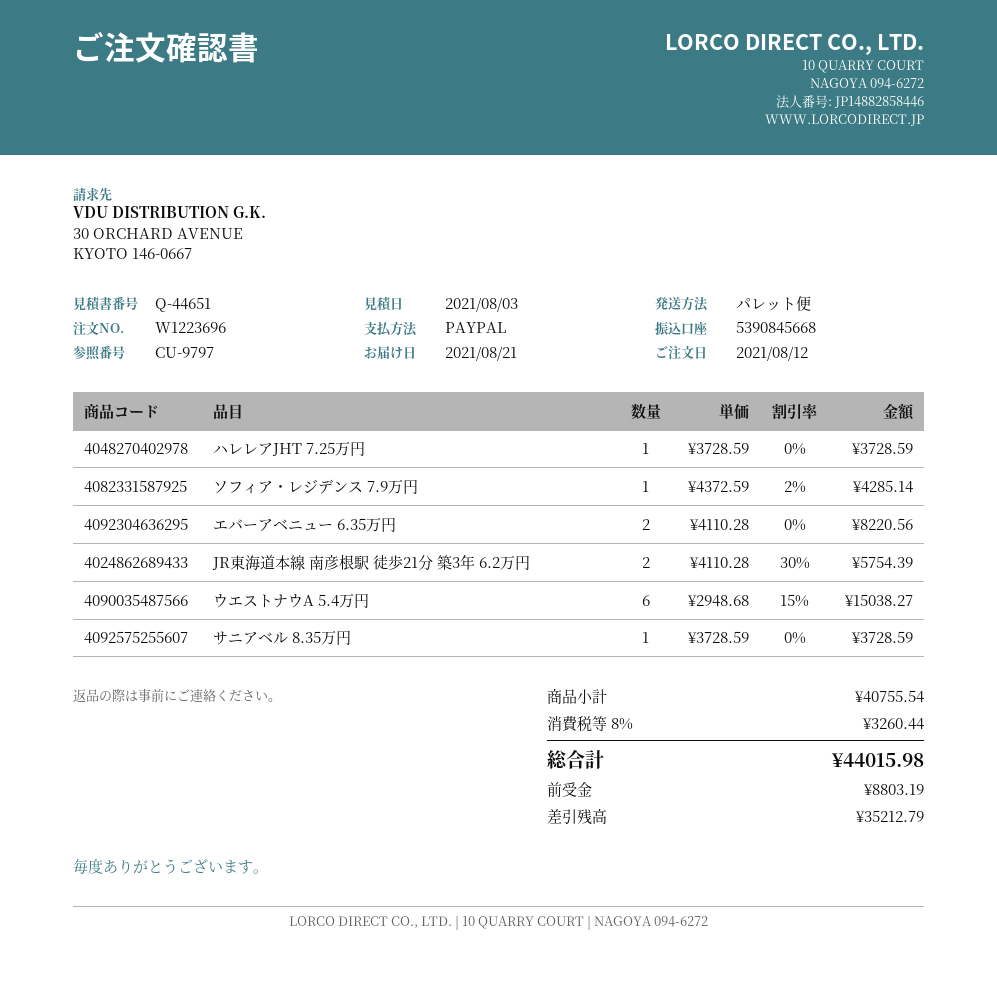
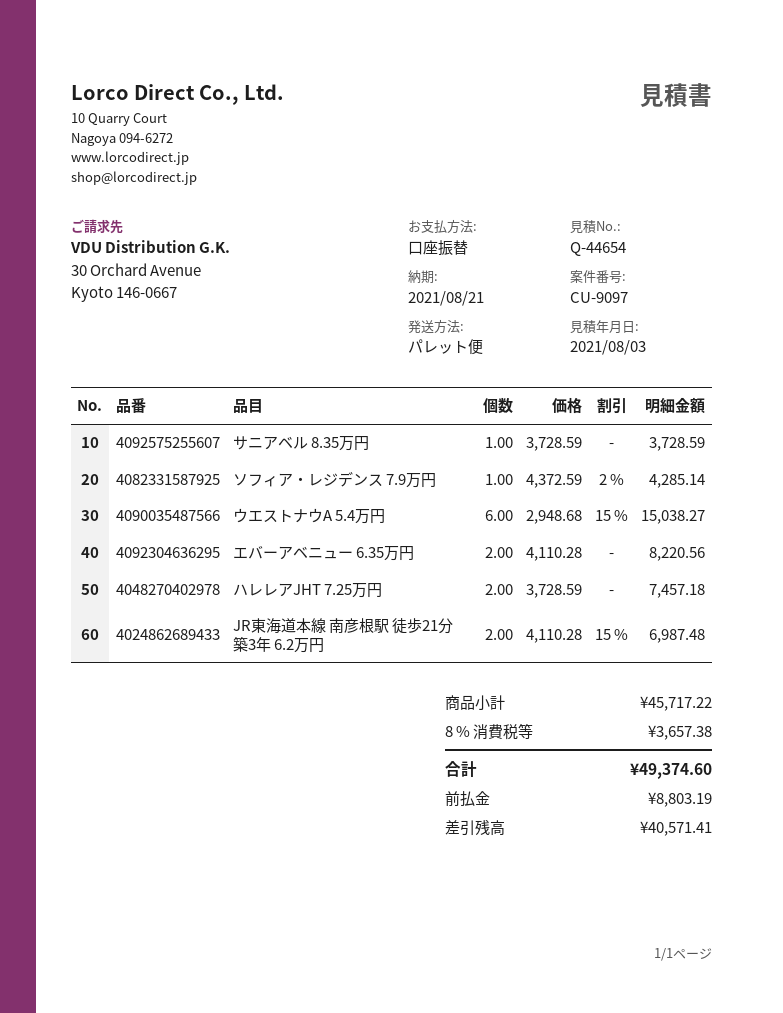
quote number: Q-44651 -> Q-44654
reference: CU-9797 -> CU-9097
payment method: PayPal -> direct debit
ハレレアJHT 7.25万円: 1 x 3728.59 = 3728.59 -> 2 x 3728.59 = 7457.18
JR東海道本線 南彦根駅 徒歩21分 築3年 6.2万円: 2 x 4110.28 - 30% = 5754.39 -> 2 x 4110.28 - 15% = 6987.48
subtotal: 40755.54 -> 45717.22
tax: 8% = 3260.44 -> 8% = 3657.38
total: 44015.98 -> 49374.60
balance: 35212.79 -> 40571.41

